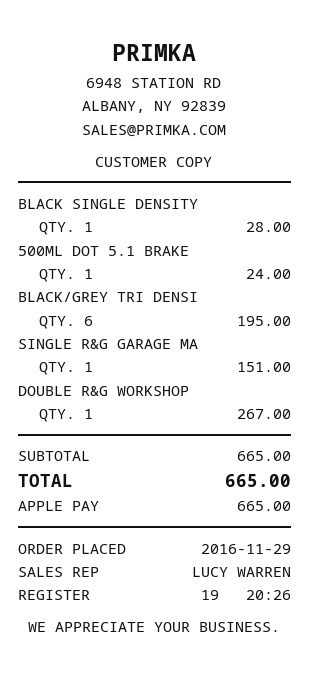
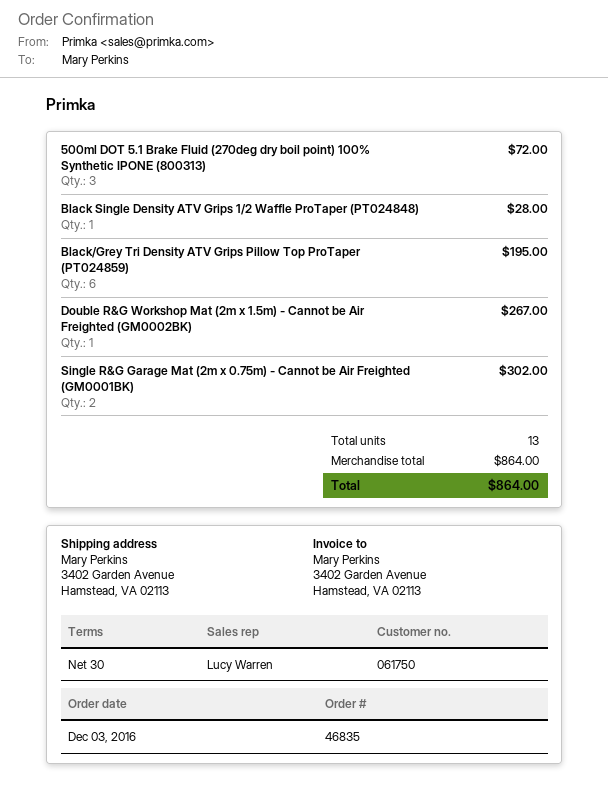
order date: 2016-11-29 -> 2016-12-03
500ML DOT 5.1 BRAKE: 1 for 24.00 -> 3 for 72.00
SINGLE R&G GARAGE MA: 1 for 151.00 -> 2 for 302.00
subtotal: 665.00 -> 864.00
total: 665.00 -> 864.00

